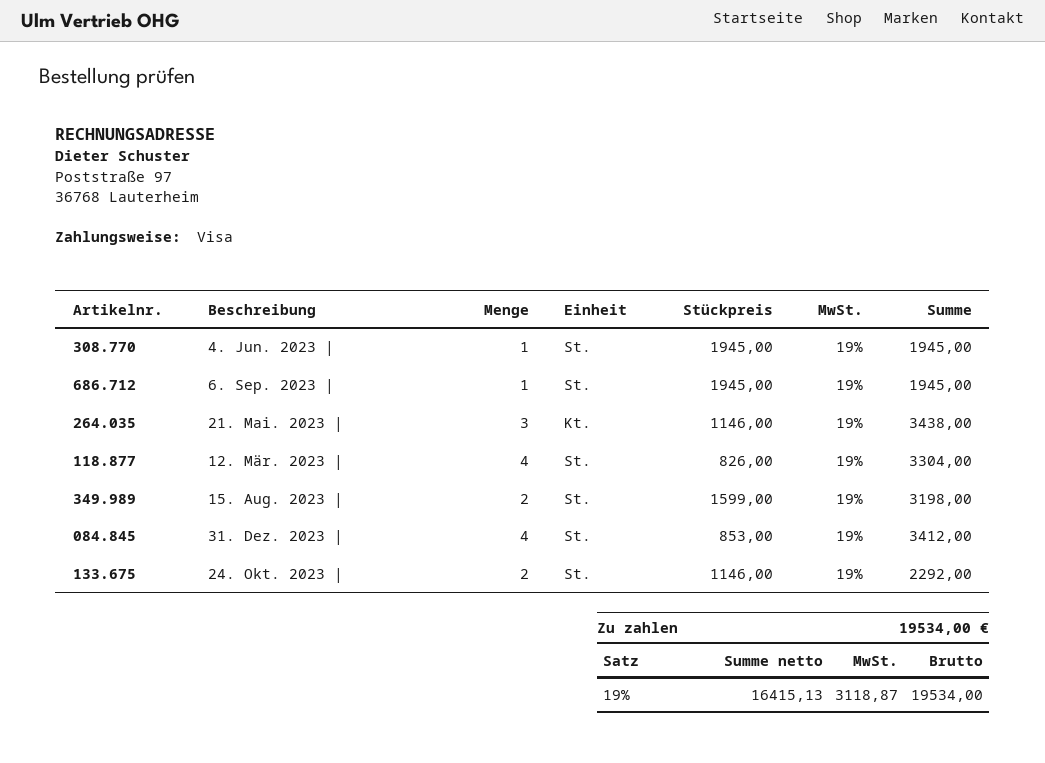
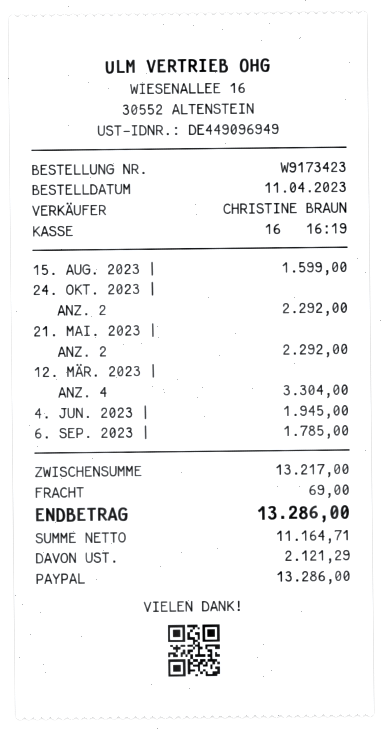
payment method: Visa -> PayPal
6. Sep. 2023 |: 1 for 1945.00 -> 1 for 1785.00
21. Mai. 2023 |: 3 for 3438.00 -> 2 for 2292.00
15. Aug. 2023 |: 2 for 3198.00 -> 1 for 1599.00
31. Dez. 2023 |: 4 for 3412.00 -> none
shipping: none -> 69.00
net: 16415.13 -> 11164.71
tax: 3118.87 -> 2121.29
total: 19534.00 -> 13286.00

